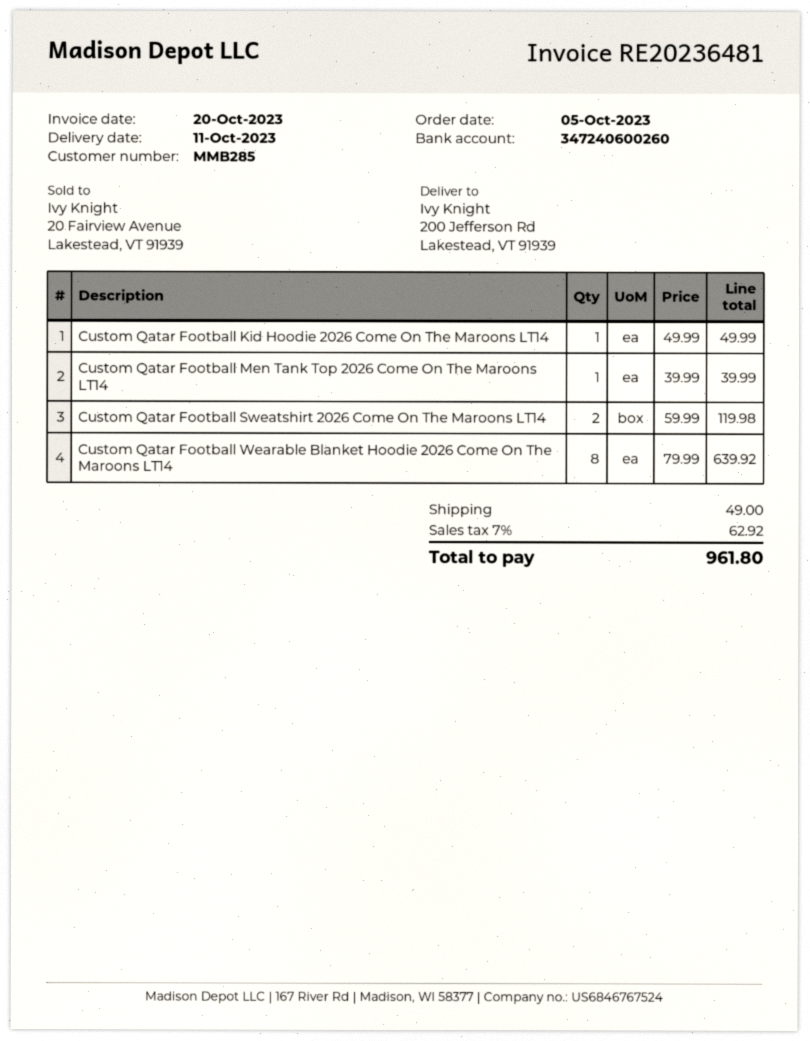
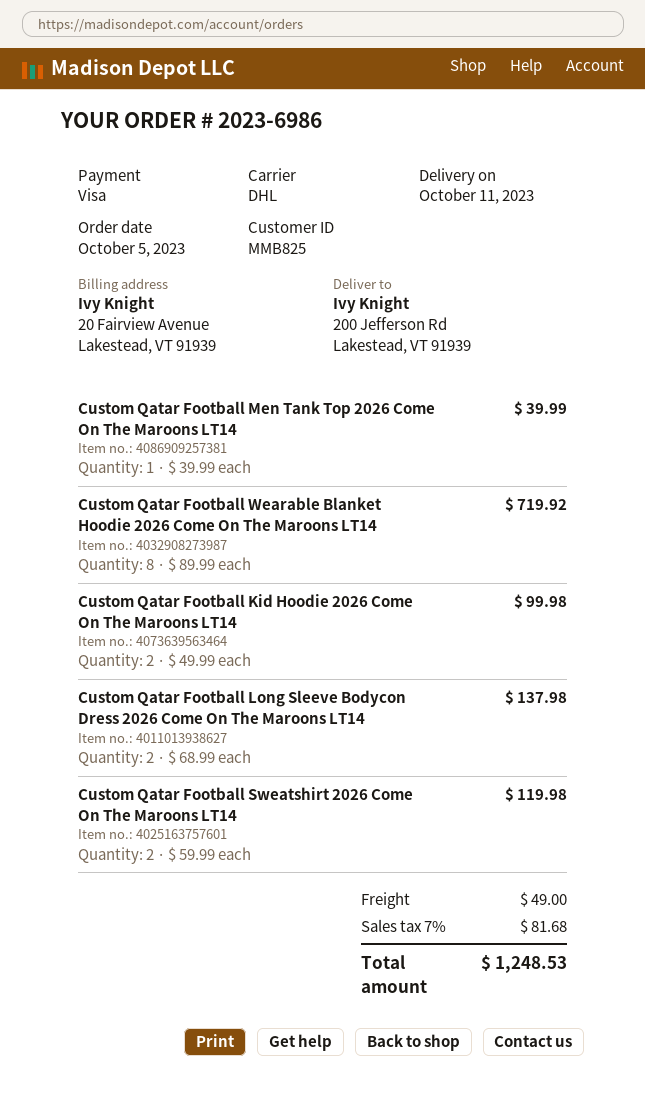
customer number: MMB285 -> MMB825
Custom Qatar Football Kid Hoodie 2026 Come On The Maroons LT14: 1 x 49.99 = 49.99 -> 2 x 49.99 = 99.98
Custom Qatar Football Wearable Blanket Hoodie 2026 Come On The Maroons LT14: 8 x 79.99 = 639.92 -> 8 x 89.99 = 719.92
Custom Qatar Football Long Sleeve Bodycon Dress 2026 Come On The Maroons LT14: none -> 2 x 68.99 = 137.98
tax: 7% = 62.92 -> 7% = 81.68
total: 961.80 -> 1248.53

